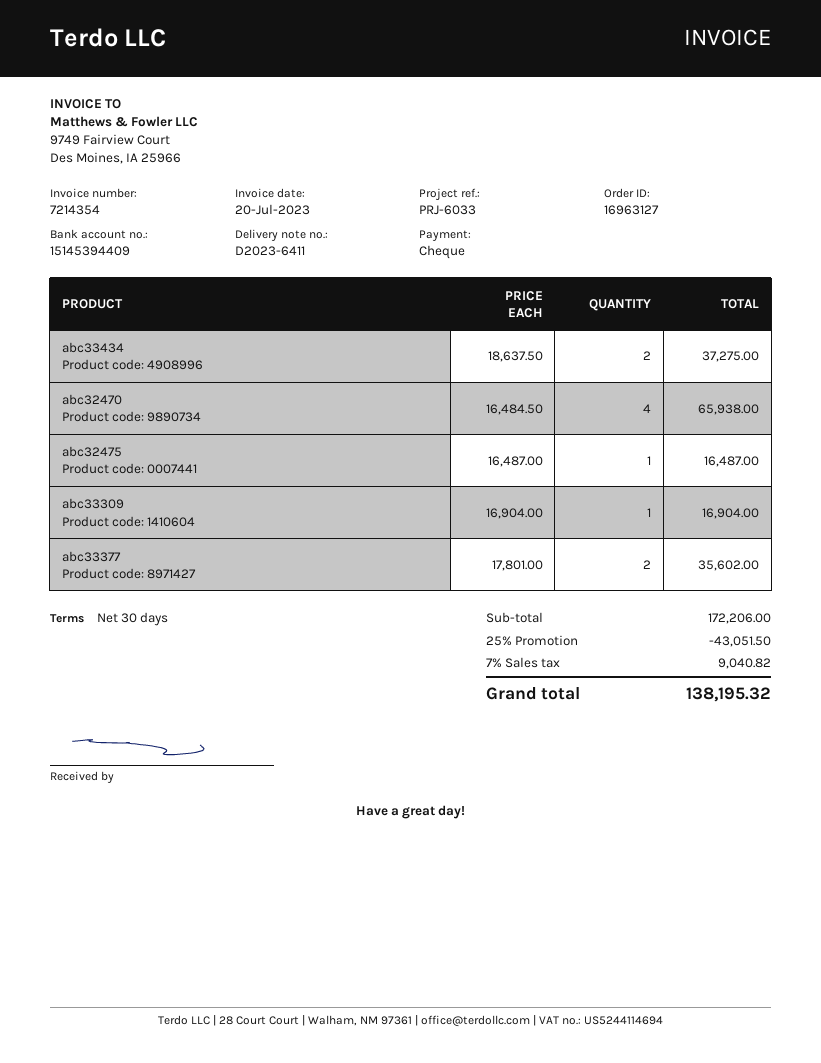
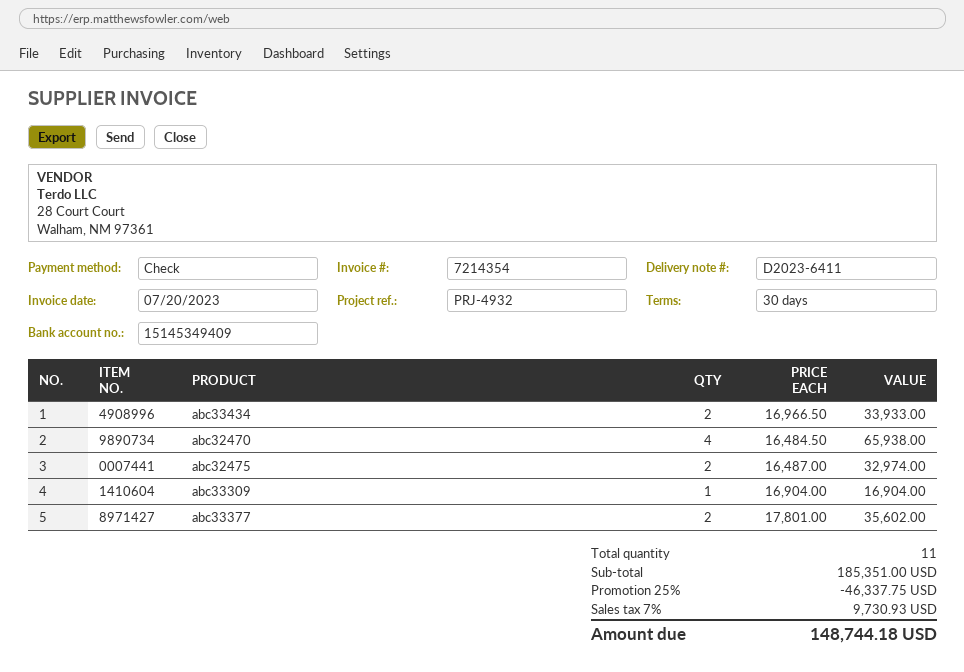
reference: PRJ-6033 -> PRJ-4932
bank account: 15145394409 -> 15145349409
abc33434: 2 x 18637.50 = 37275.00 -> 2 x 16966.50 = 33933.00
abc32475: 1 x 16487.00 = 16487.00 -> 2 x 16487.00 = 32974.00
subtotal: 172206.00 -> 185351.00
discount: 25% = 43051.50 -> 25% = 46337.75
tax: 7% = 9040.82 -> 7% = 9730.93
total: 138195.32 -> 148744.18

